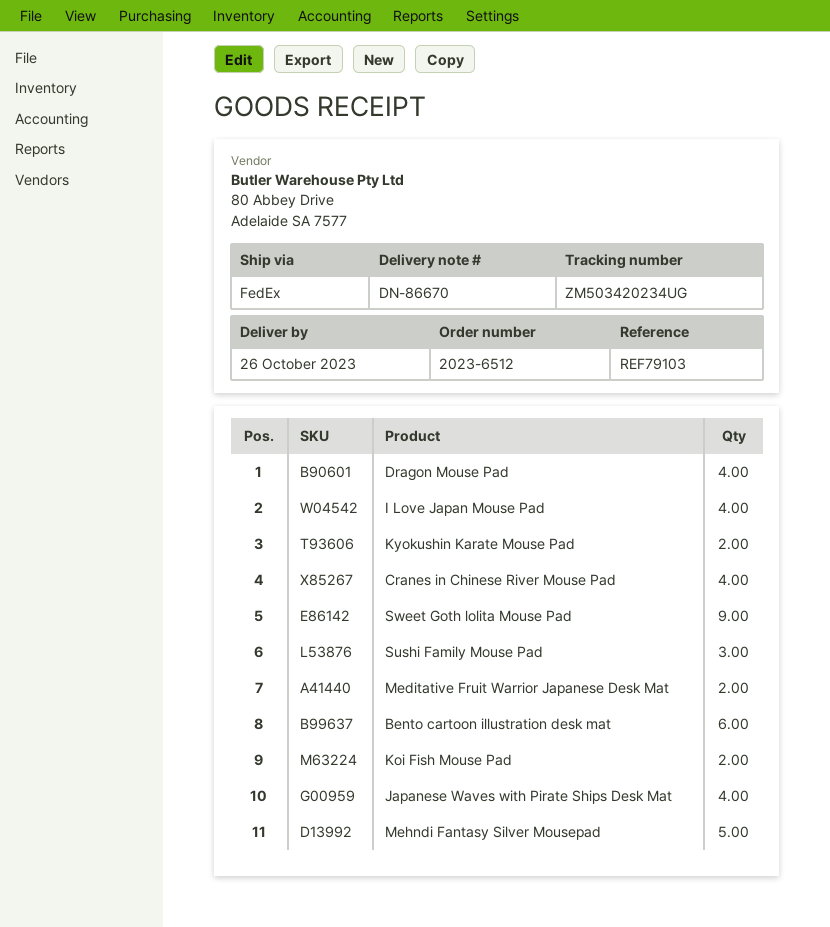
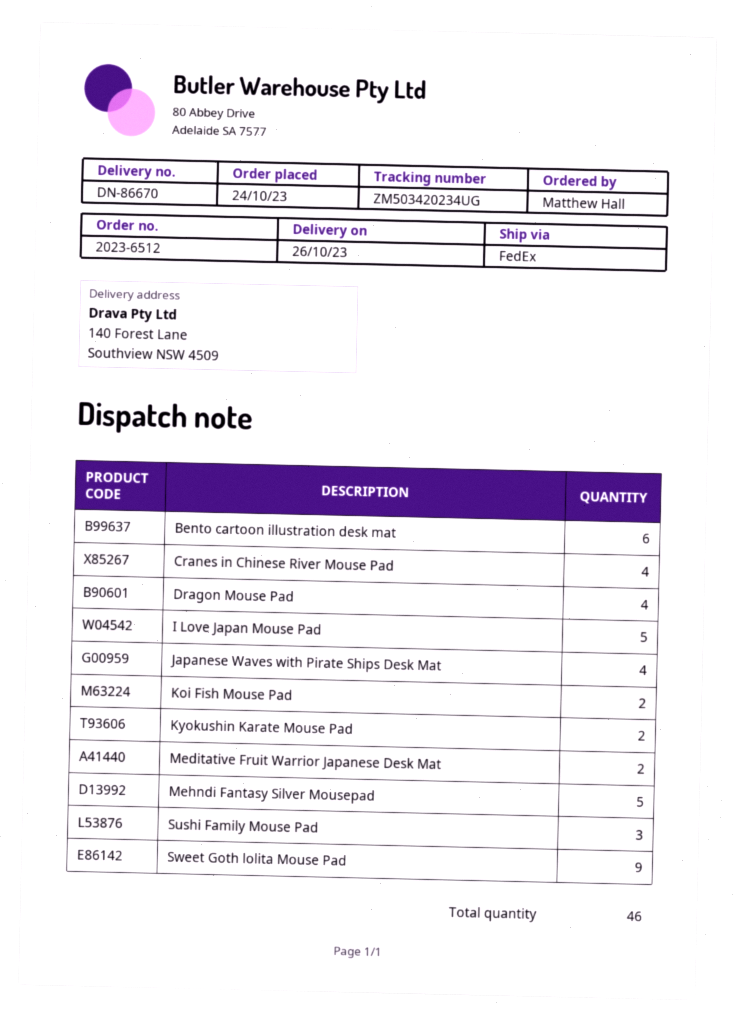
I Love Japan Mouse Pad: 4 -> 5

